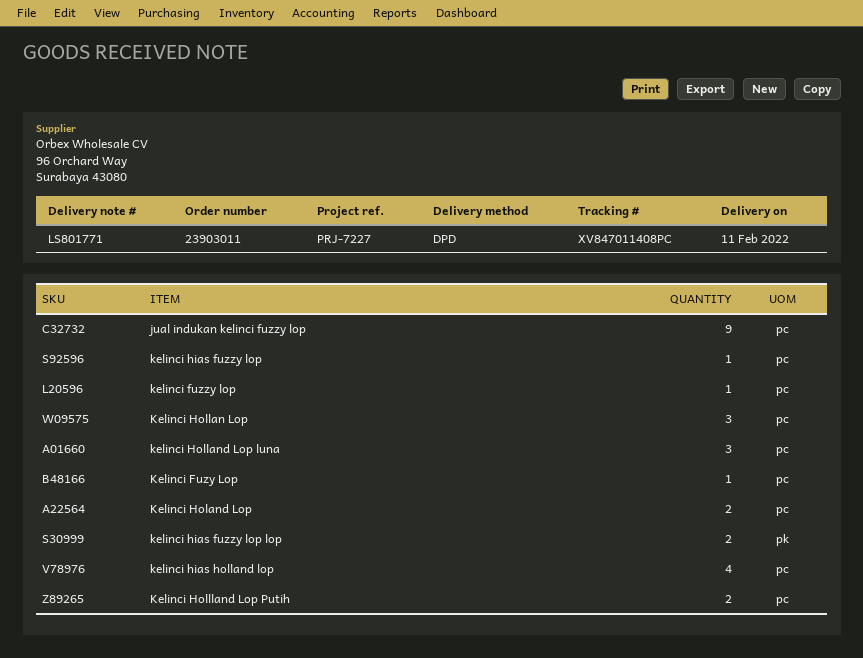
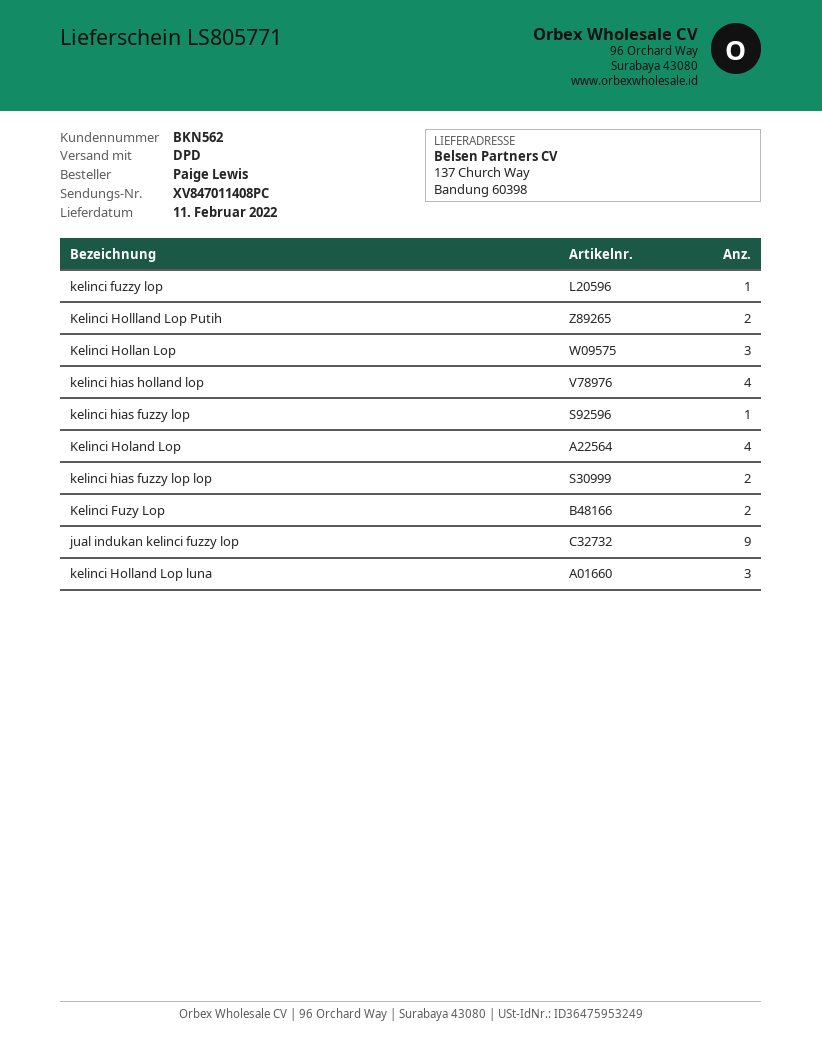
delivery note number: LS801771 -> LS805771
Kelinci Fuzy Lop: 1 -> 2
Kelinci Holand Lop: 2 -> 4

